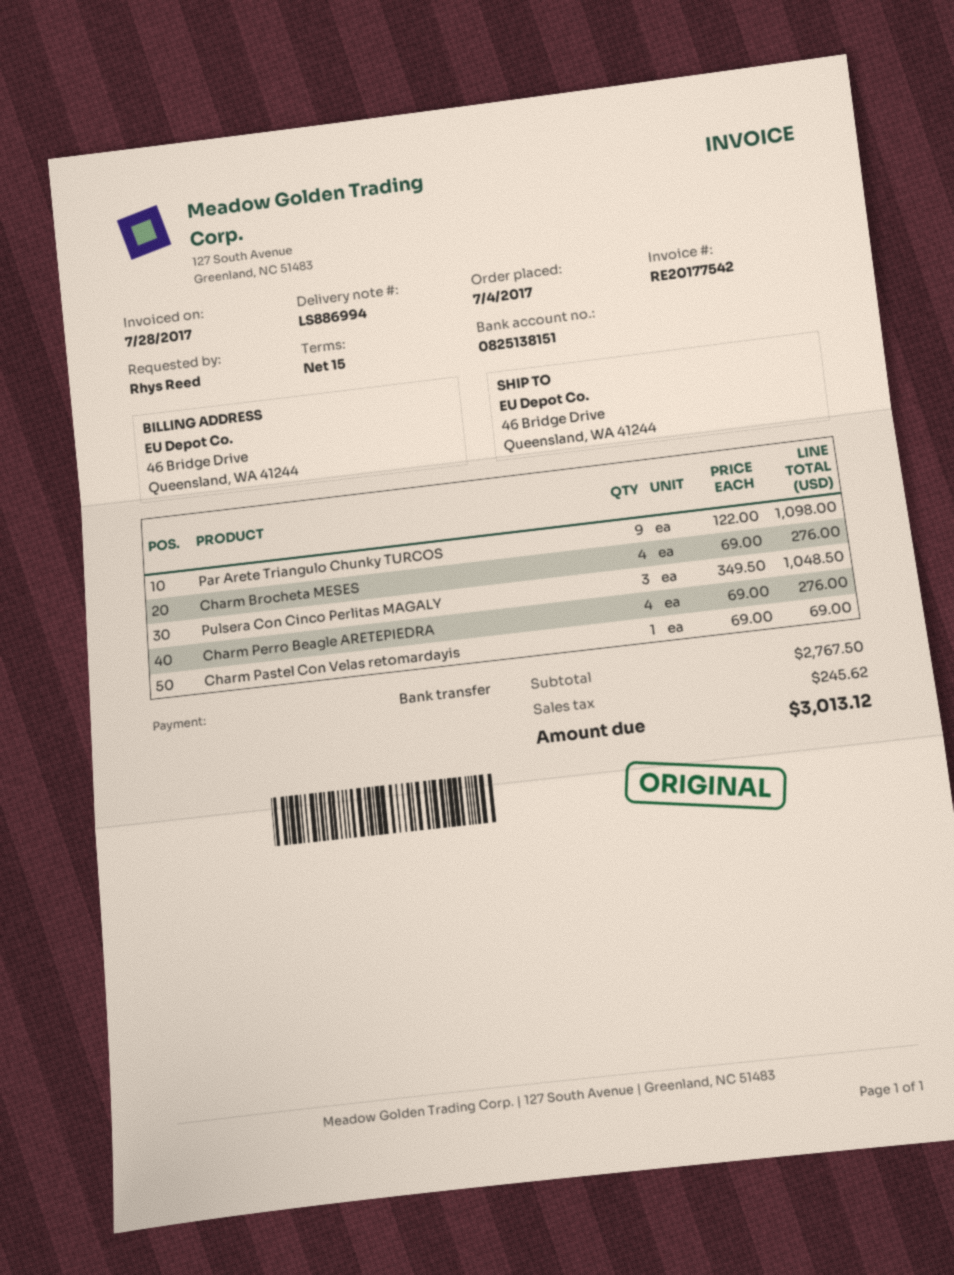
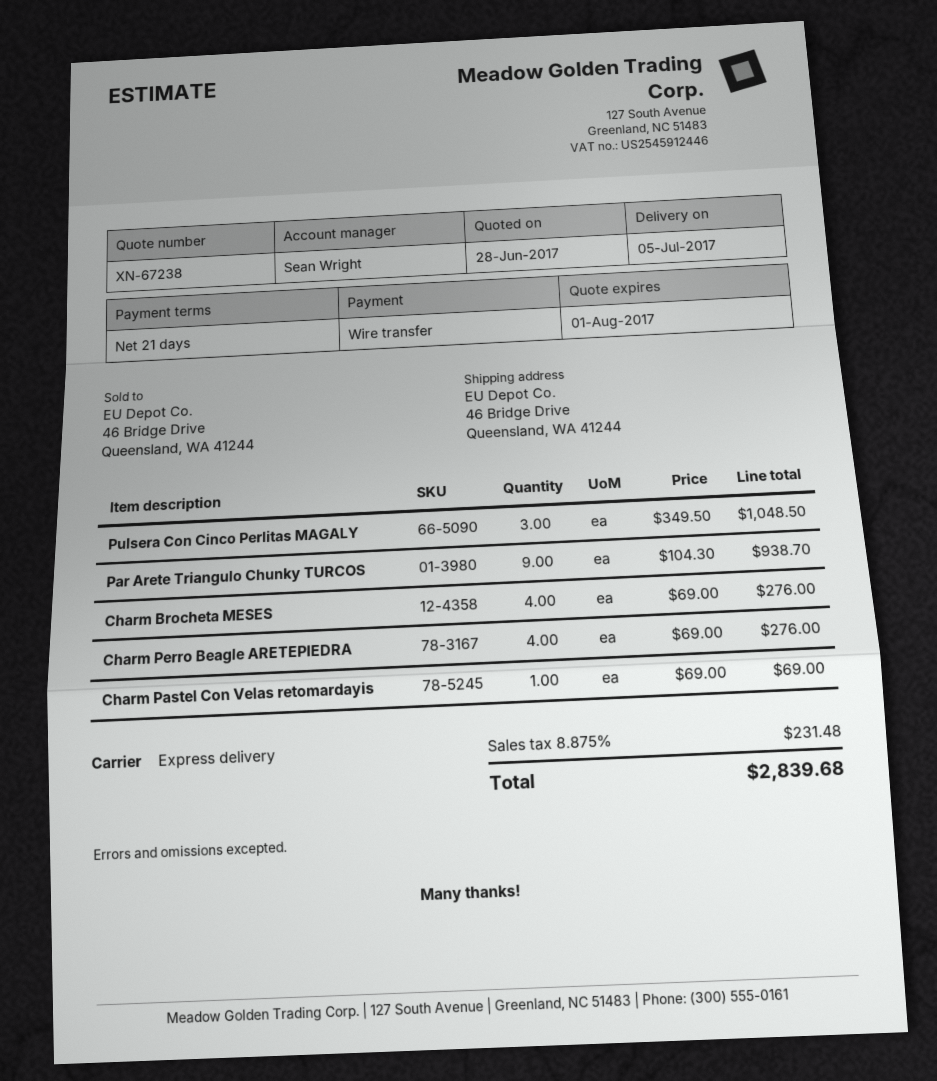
payment terms: 15 days -> 21 days
Par Arete Triangulo Chunky TURCOS: 9 x 122.00 = 1098.00 -> 9 x 104.30 = 938.70
tax: 245.62 -> 231.48
total: 3013.12 -> 2839.68

